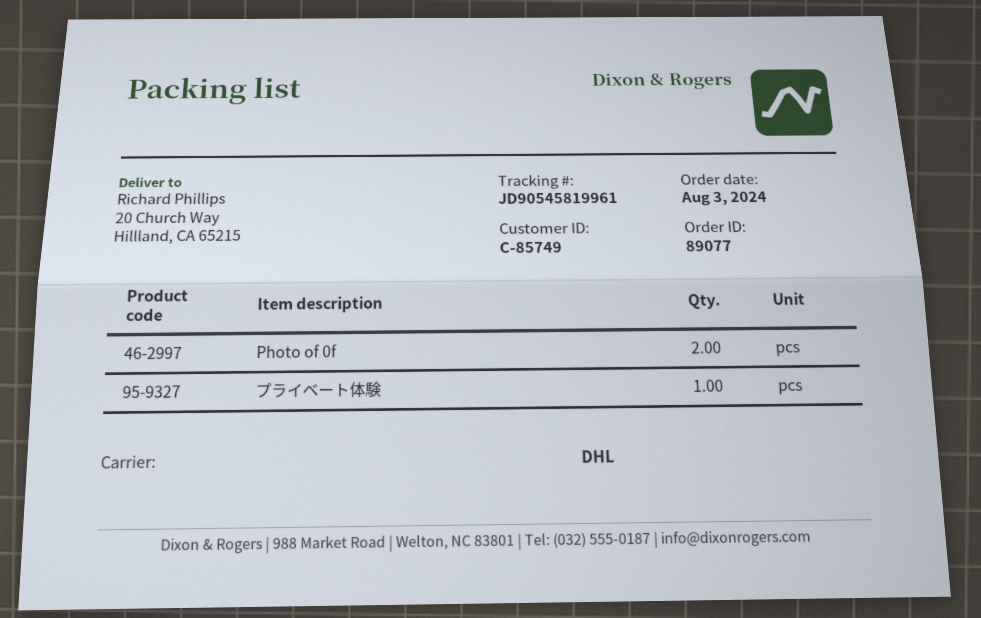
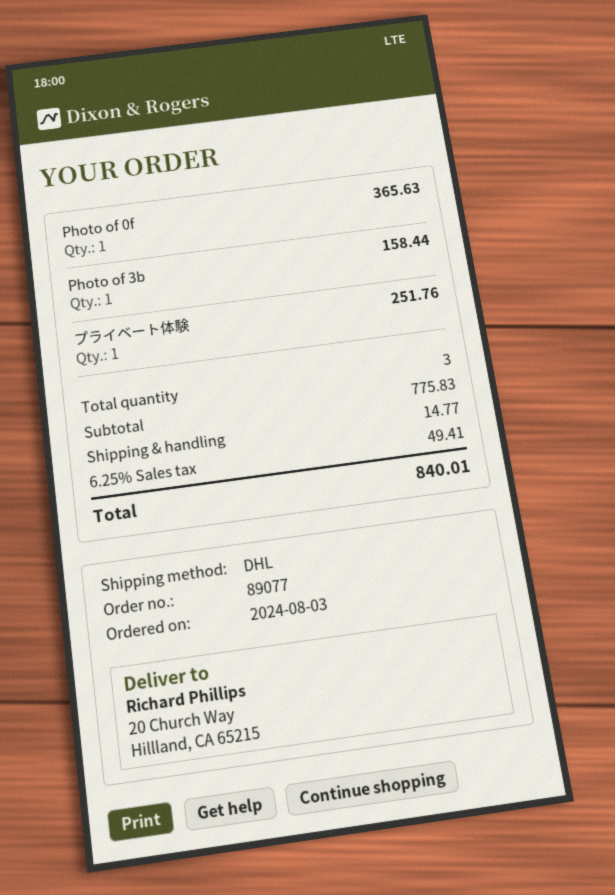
Photo of 0f: 2 -> 1
Photo of 3b: none -> 1

